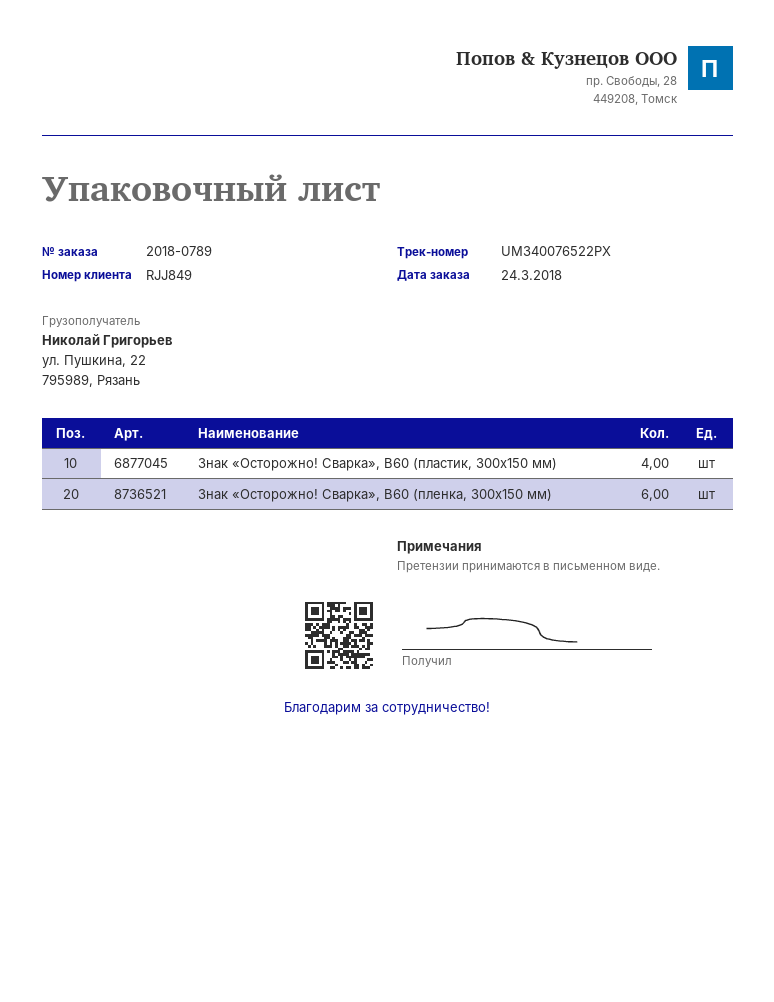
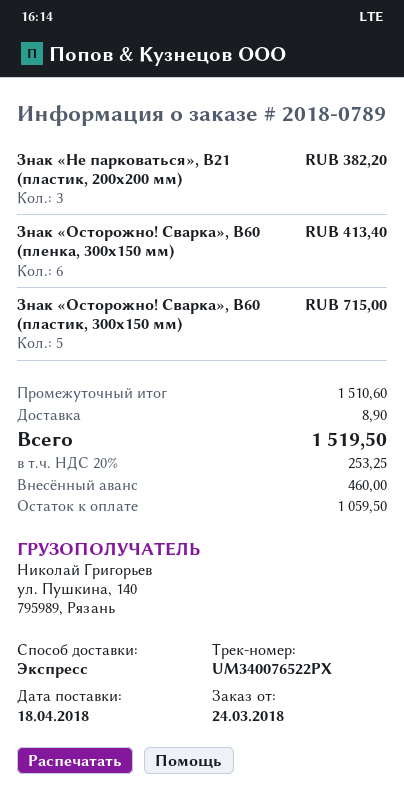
ship to: ул. Пушкина, 22, 795989, Рязань -> ул. Пушкина, 140, 795989, Рязань
Знак «Осторожно! Сварка», B60 (пластик, 300х150 мм): 4 -> 5
Знак «Не парковаться», B21 (пластик, 200х200 мм): none -> 3

